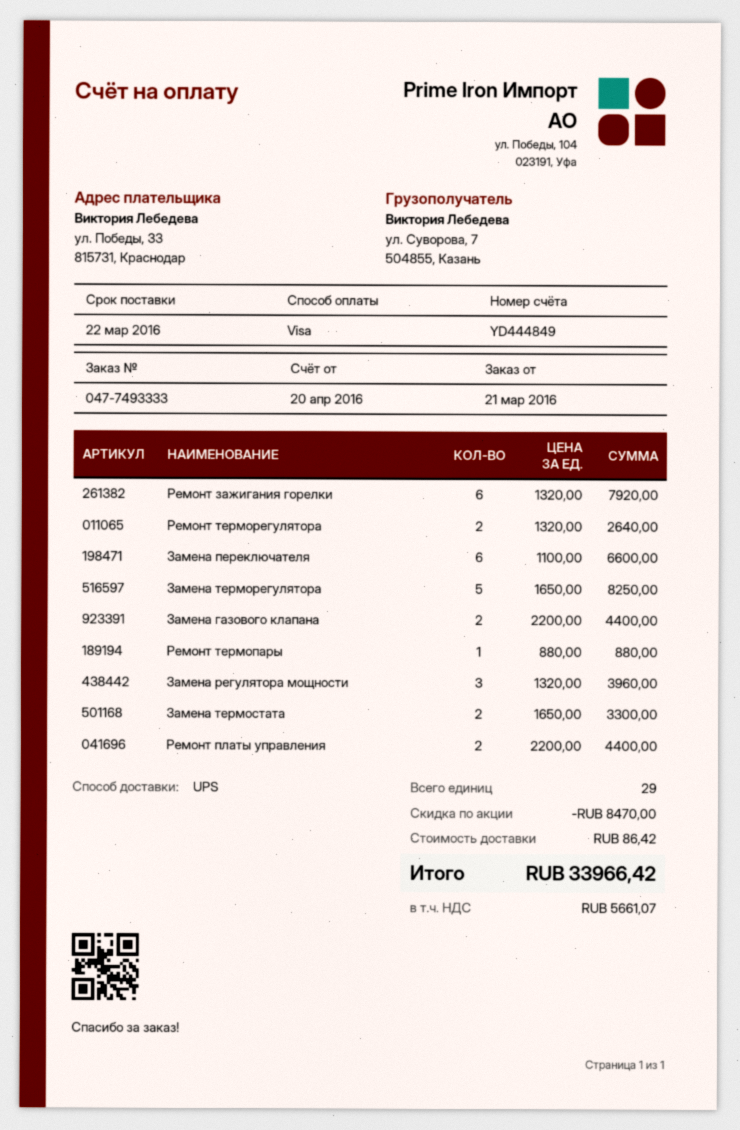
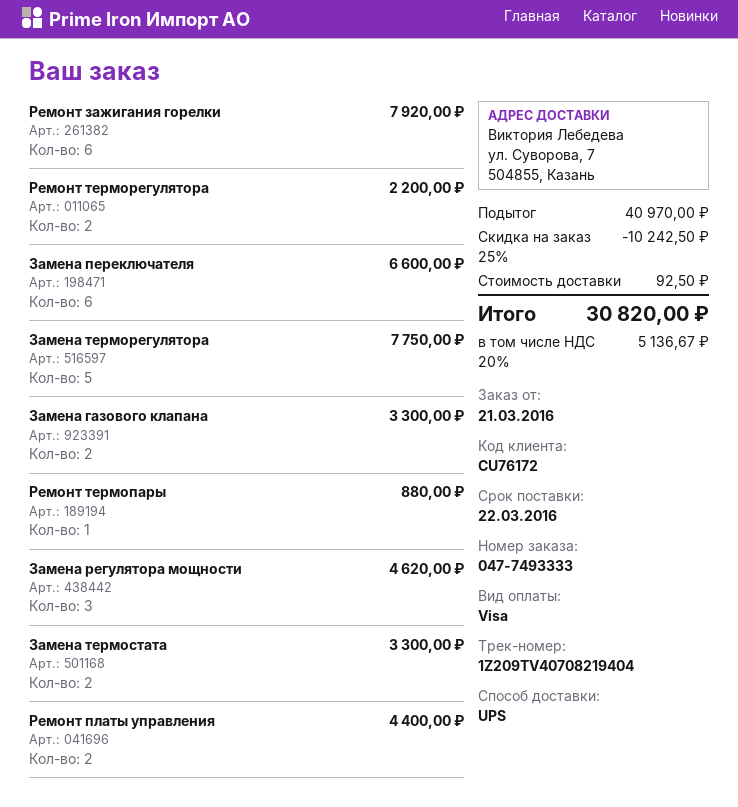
Ремонт терморегулятора: 2 for 2640.00 -> 2 for 2200.00
Замена терморегулятора: 5 for 8250.00 -> 5 for 7750.00
Замена газового клапана: 2 for 4400.00 -> 2 for 3300.00
Замена регулятора мощности: 3 for 3960.00 -> 3 for 4620.00
discount: 8470.00 -> 10242.50
shipping: 86.42 -> 92.50
tax: 5661.07 -> 5136.67
total: 33966.42 -> 30820.00

